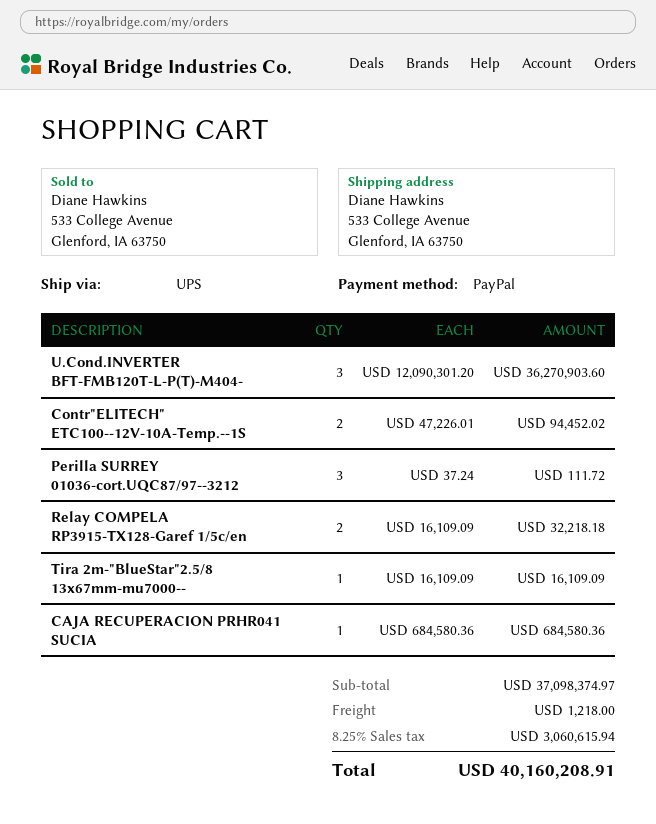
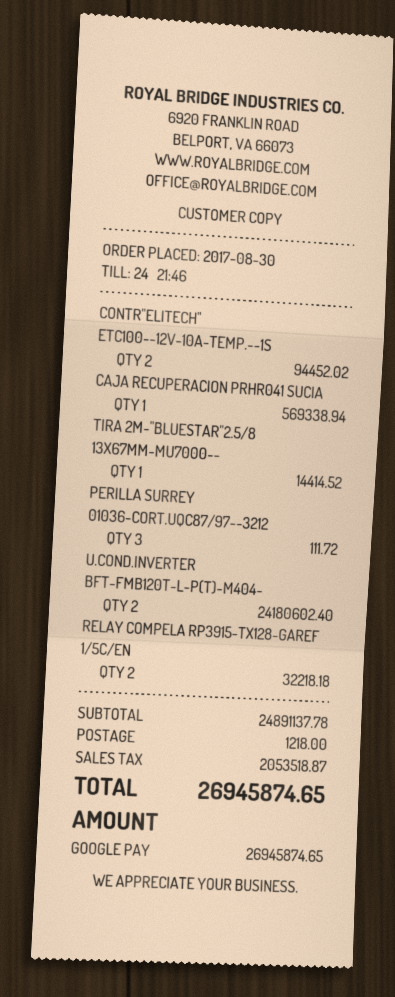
payment method: PayPal -> Google Pay
U.Cond.INVERTER BFT-FMB120T-L-P(T)-M404-: 3 for 36270903.60 -> 2 for 24180602.40
Tira 2m-"BlueStar"2.5/8 13x67mm-mu7000--: 1 for 16109.09 -> 1 for 14414.52
CAJA RECUPERACION PRHR041 SUCIA: 1 for 684580.36 -> 1 for 569338.94
subtotal: 37098374.97 -> 24891137.78
tax: 3060615.94 -> 2053518.87
total: 40160208.91 -> 26945874.65

